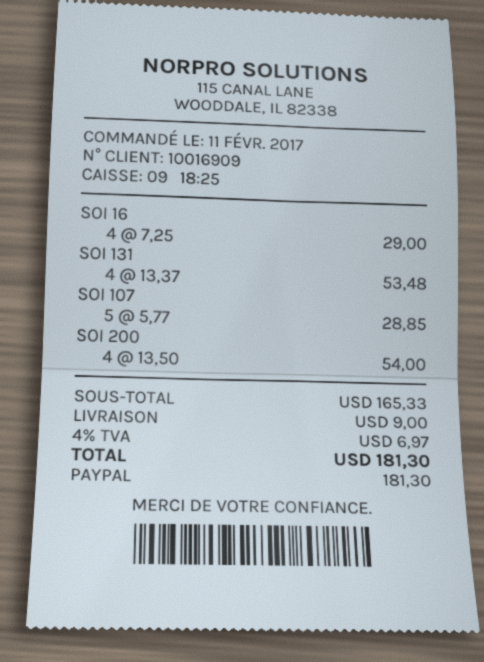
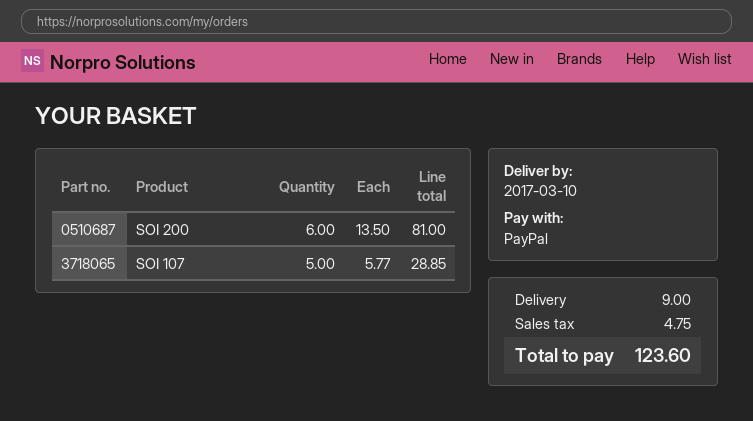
SOI 16: 4 x 7.25 = 29.00 -> none
SOI 131: 4 x 13.37 = 53.48 -> none
SOI 200: 4 x 13.50 = 54.00 -> 6 x 13.50 = 81.00
tax: 6.97 -> 4.75
total: 181.30 -> 123.60

